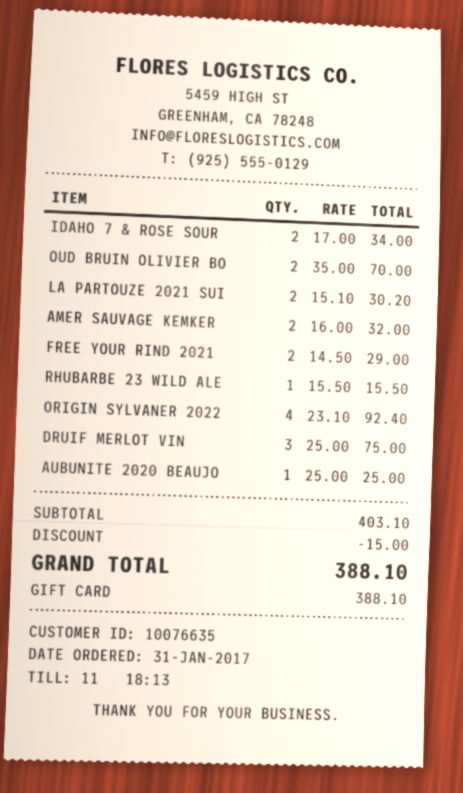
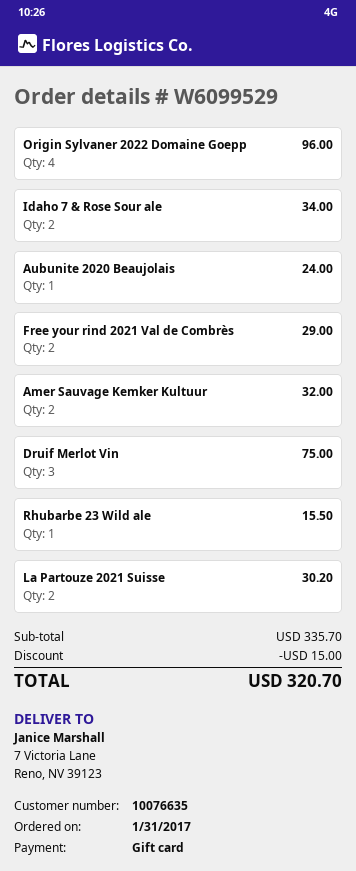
OUD BRUIN OLIVIER BO: 2 for 70.00 -> none
ORIGIN SYLVANER 2022: 4 for 92.40 -> 4 for 96.00
AUBUNITE 2020 BEAUJO: 1 for 25.00 -> 1 for 24.00
subtotal: 403.10 -> 335.70
total: 388.10 -> 320.70

